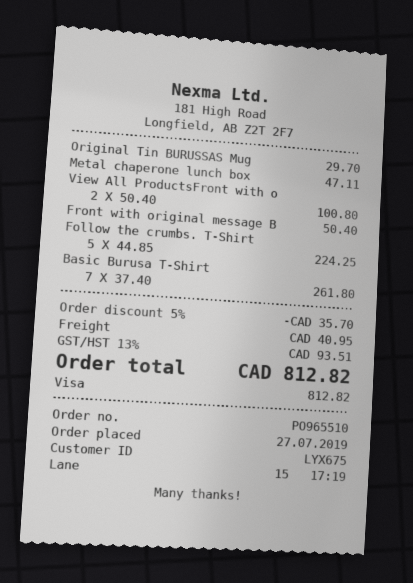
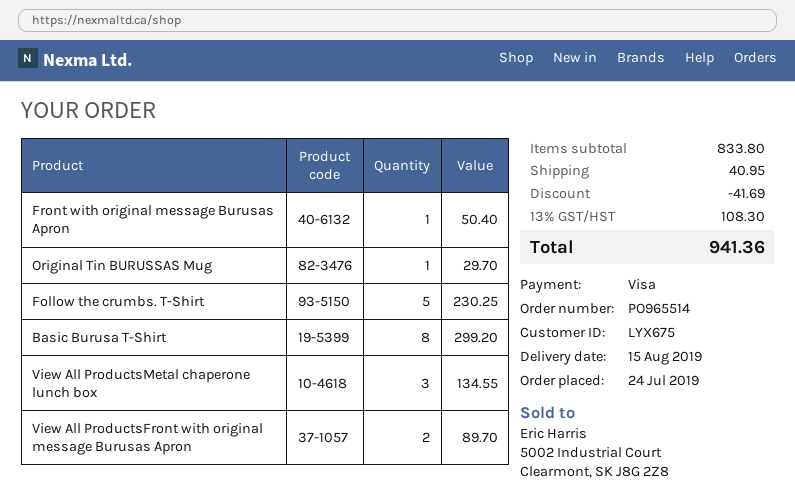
order number: PO965510 -> PO965514
order date: 2019-07-27 -> 2019-07-24
Metal chaperone lunch box: 1 for 47.11 -> none
View All ProductsFront with o: 2 for 100.80 -> 2 for 89.70
Follow the crumbs. T-Shirt: 5 for 224.25 -> 5 for 230.25
Basic Burusa T-Shirt: 7 for 261.80 -> 8 for 299.20
View All ProductsMetal chaperone lunch box: none -> 3 for 134.55
discount: 35.70 -> 41.69
tax: 13% = 93.51 -> 13% = 108.30
total: 812.82 -> 941.36

